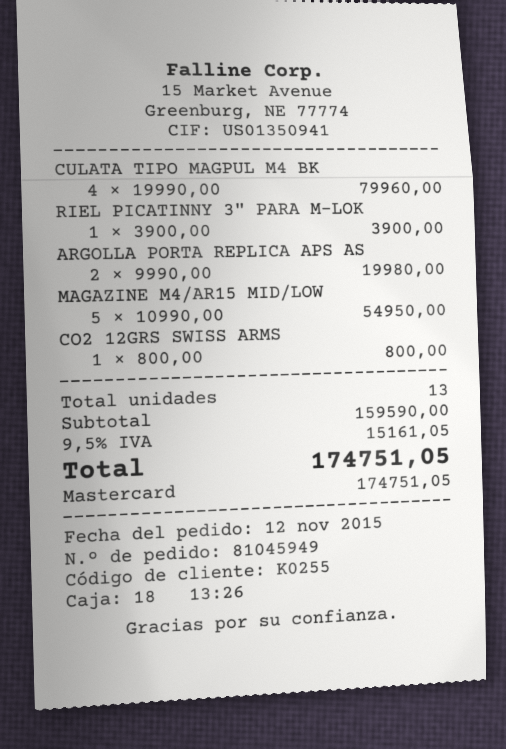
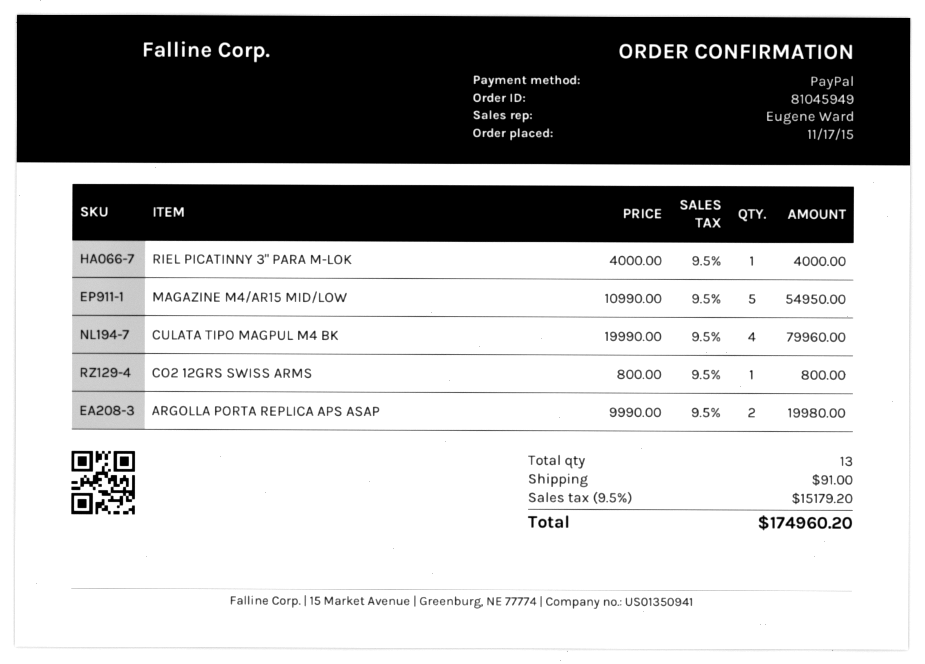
order date: 2015-11-12 -> 2015-11-17
payment method: Mastercard -> PayPal
RIEL PICATINNY 3" PARA M-LOK: 1 x 3900.00 = 3900.00 -> 1 x 4000.00 = 4000.00
shipping: none -> 91.00
tax: 9.5% = 15161.05 -> 9.5% = 15179.20
total: 174751.05 -> 174960.20

